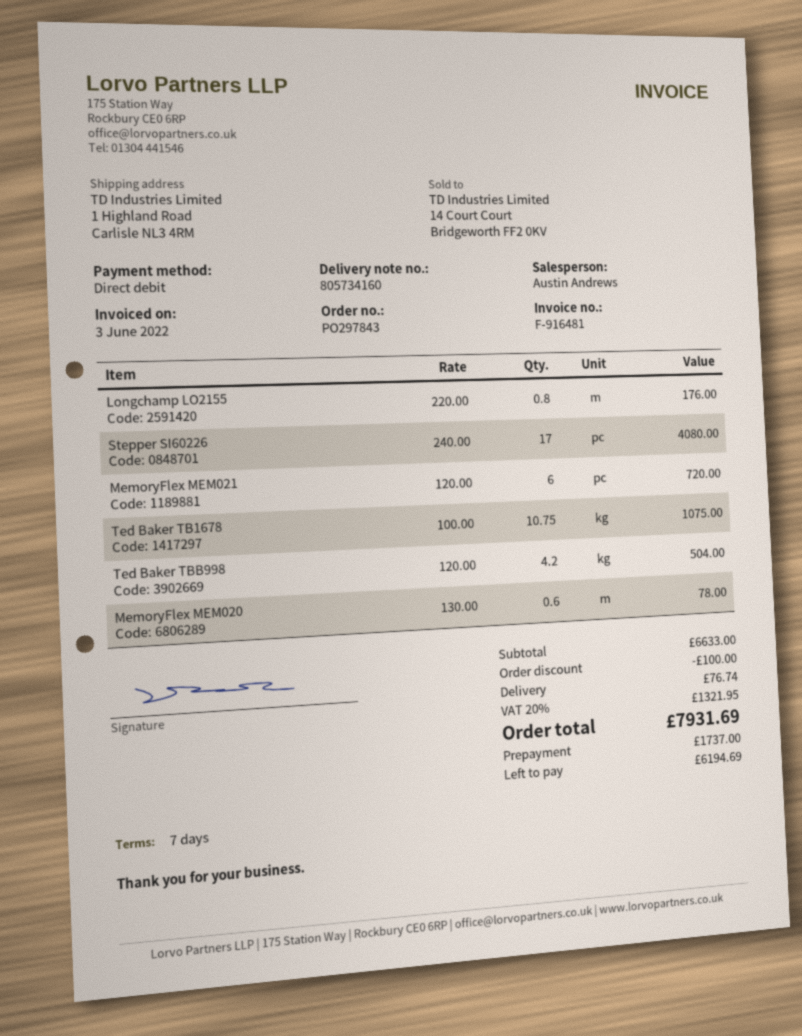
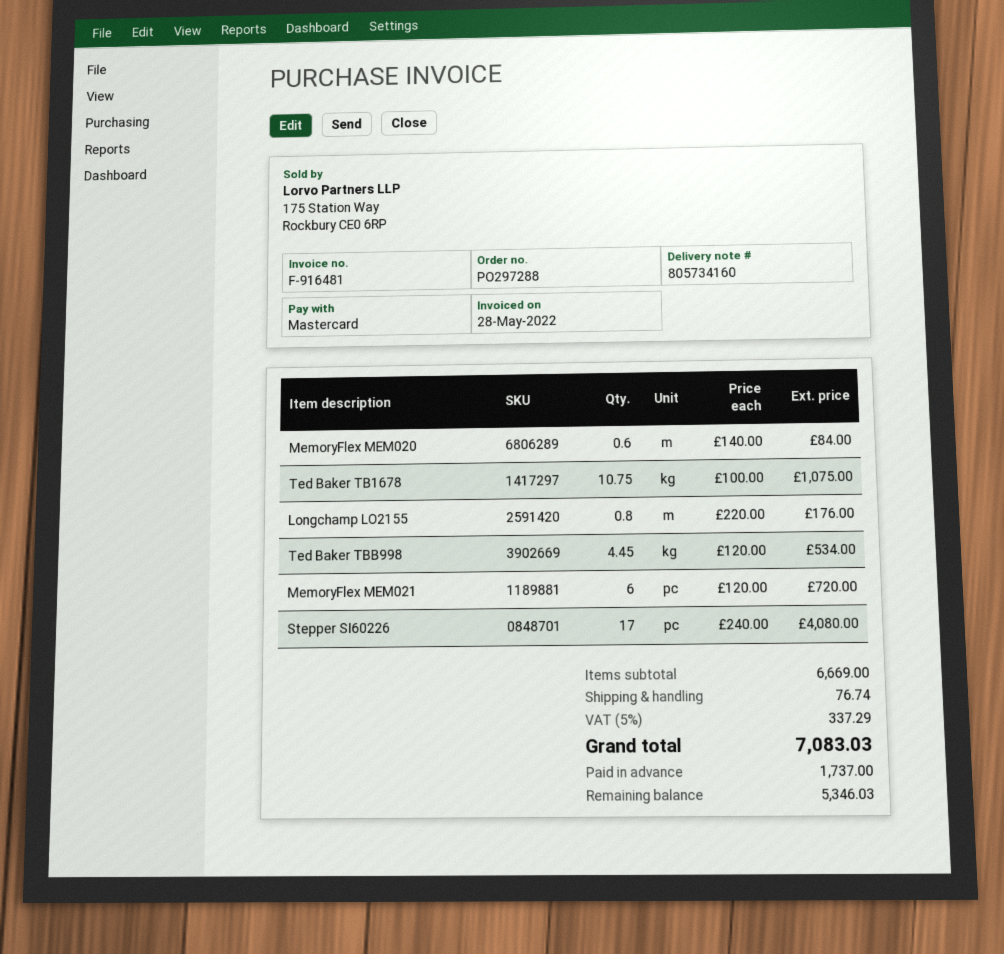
order number: PO297843 -> PO297288
invoice date: 2022-06-03 -> 2022-05-28
payment method: direct debit -> Mastercard
Ted Baker TBB998: 4.2 x 120.00 = 504.00 -> 4.45 x 120.00 = 534.00
MemoryFlex MEM020: 0.6 x 130.00 = 78.00 -> 0.6 x 140.00 = 84.00
subtotal: 6633.00 -> 6669.00
discount: 100.00 -> none
tax: 20% = 1321.95 -> 5% = 337.29
total: 7931.69 -> 7083.03
balance: 6194.69 -> 5346.03

